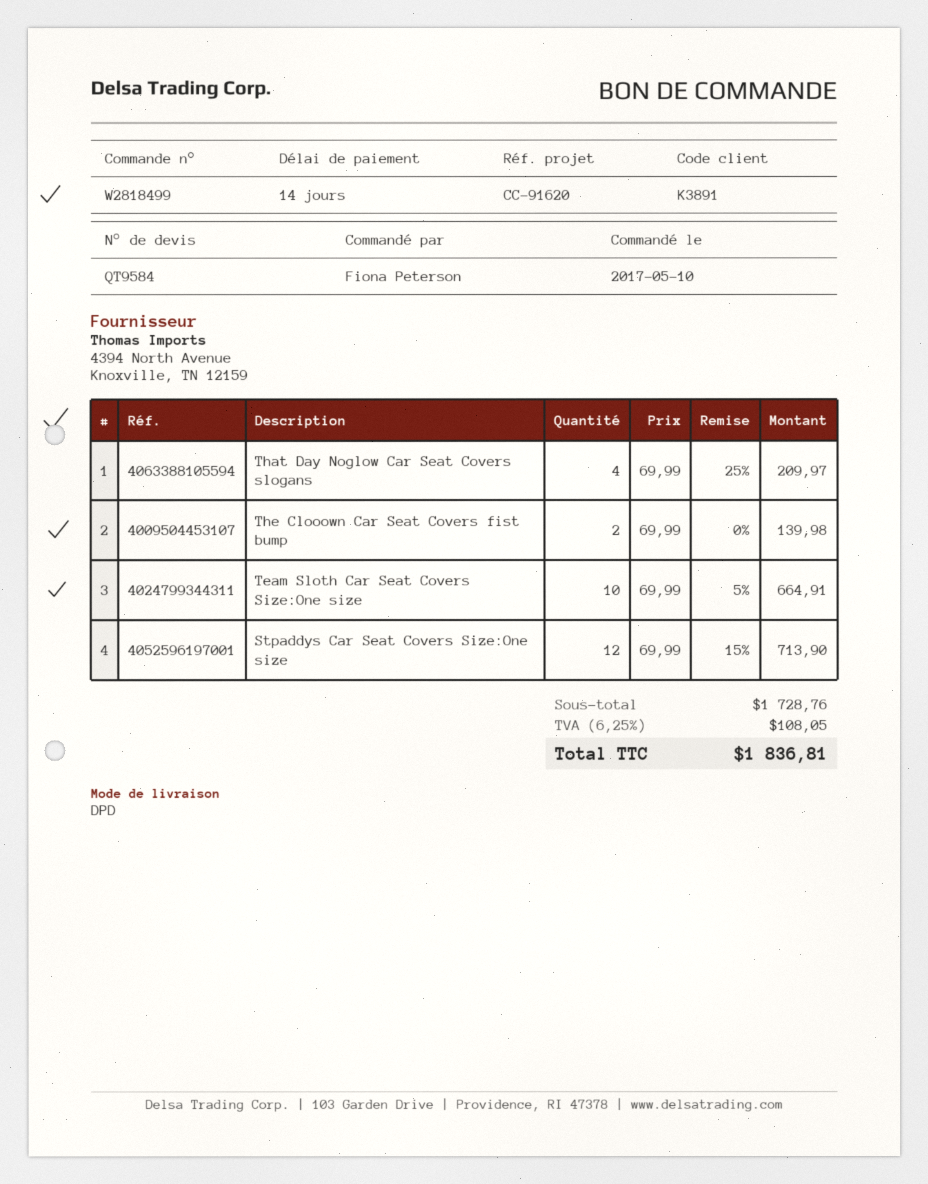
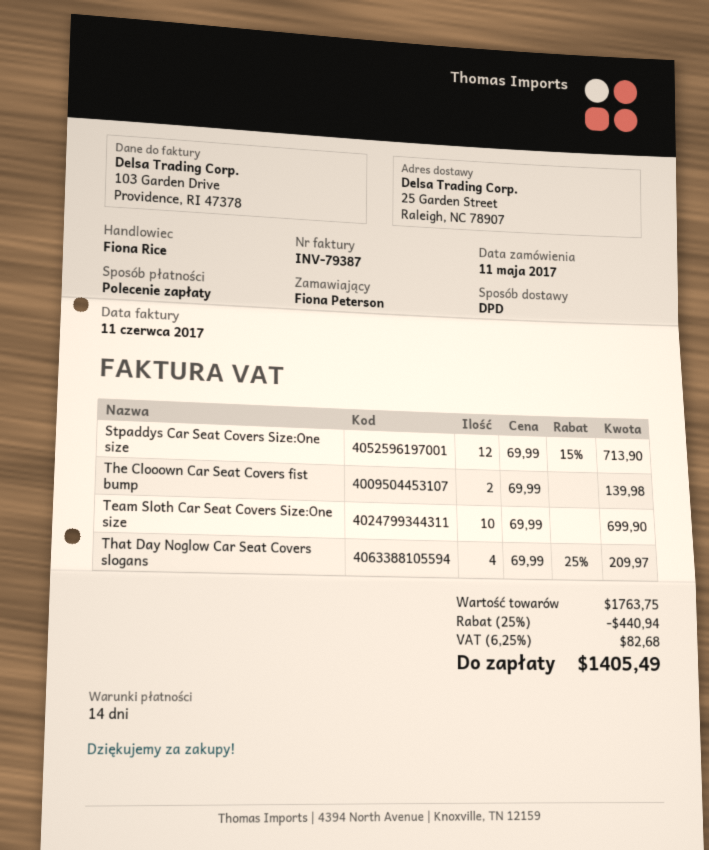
order date: 2017-05-10 -> 2017-05-11
Team Sloth Car Seat Covers Size:One size: 10 x 69.99 - 5% = 664.91 -> 10 x 69.99 = 699.90
subtotal: 1728.76 -> 1763.75
discount: none -> 25% = 440.94
tax: 6.25% = 108.05 -> 6.25% = 82.68
total: 1836.81 -> 1405.49

